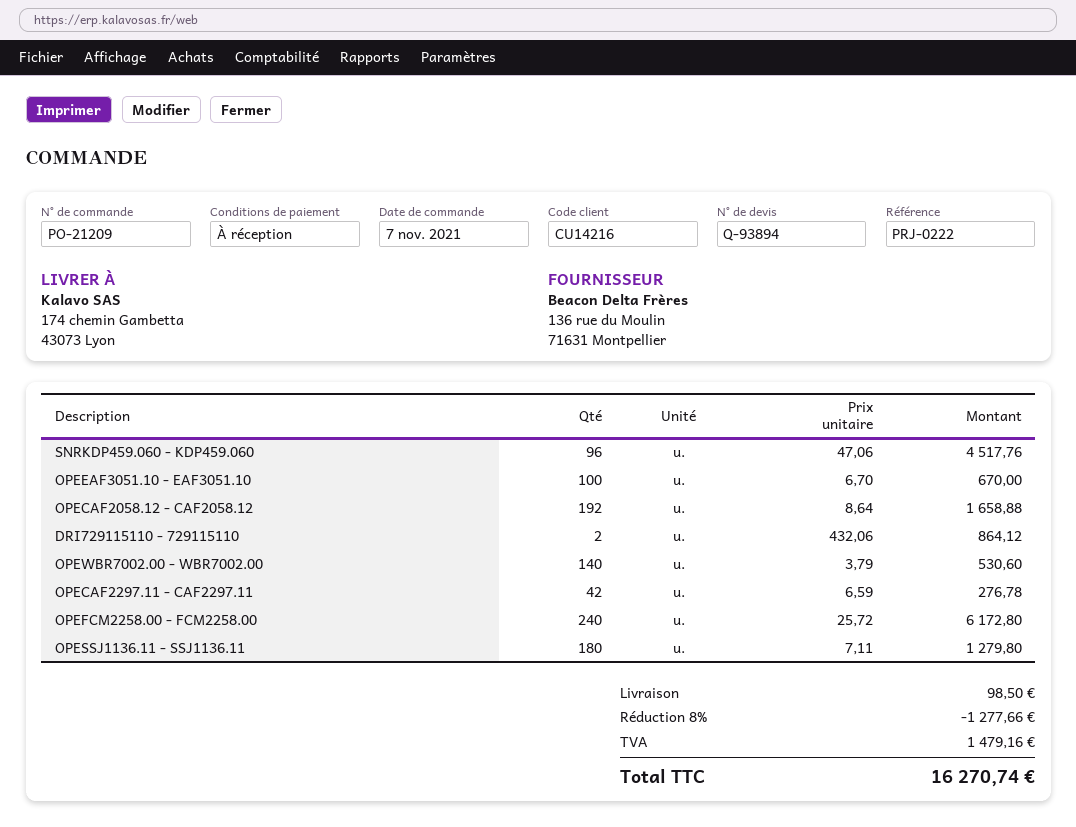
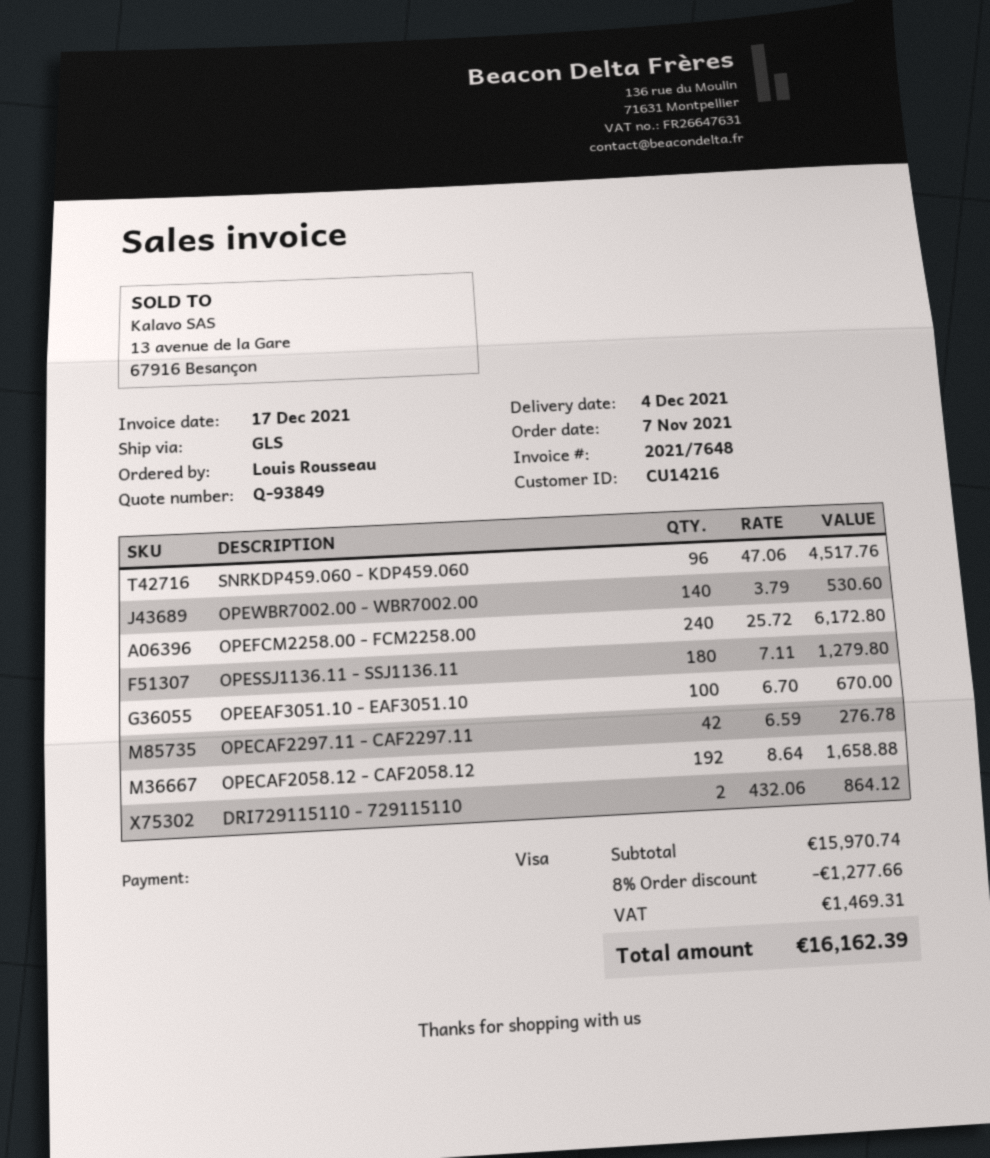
quote number: Q-93894 -> Q-93849
shipping: 98.50 -> none
tax: 1479.16 -> 1469.31
total: 16270.74 -> 16162.39

